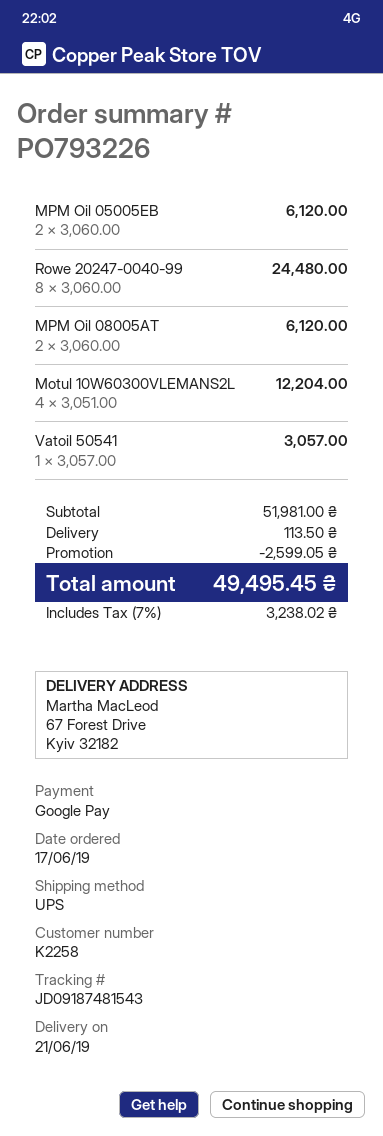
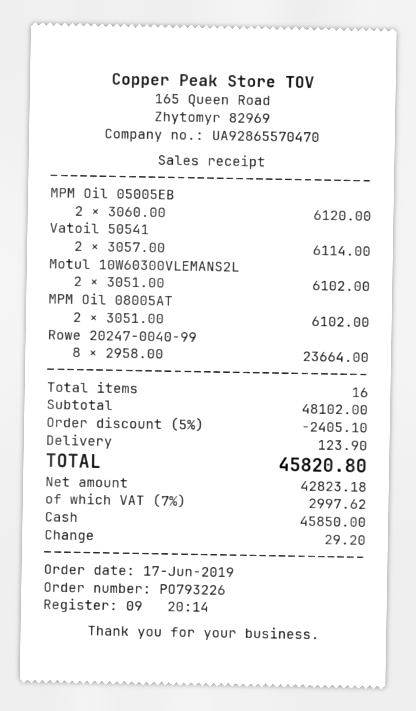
payment method: Google Pay -> cash
Rowe 20247-0040-99: 8 x 3060.00 = 24480.00 -> 8 x 2958.00 = 23664.00
MPM Oil 08005AT: 2 x 3060.00 = 6120.00 -> 2 x 3051.00 = 6102.00
Motul 10W60300VLEMANS2L: 4 x 3051.00 = 12204.00 -> 2 x 3051.00 = 6102.00
Vatoil 50541: 1 x 3057.00 = 3057.00 -> 2 x 3057.00 = 6114.00
subtotal: 51981.00 -> 48102.00
discount: 2599.05 -> 2405.10
shipping: 113.50 -> 123.90
tax: 7% = 3238.02 -> 7% = 2997.62
total: 49495.45 -> 45820.80

